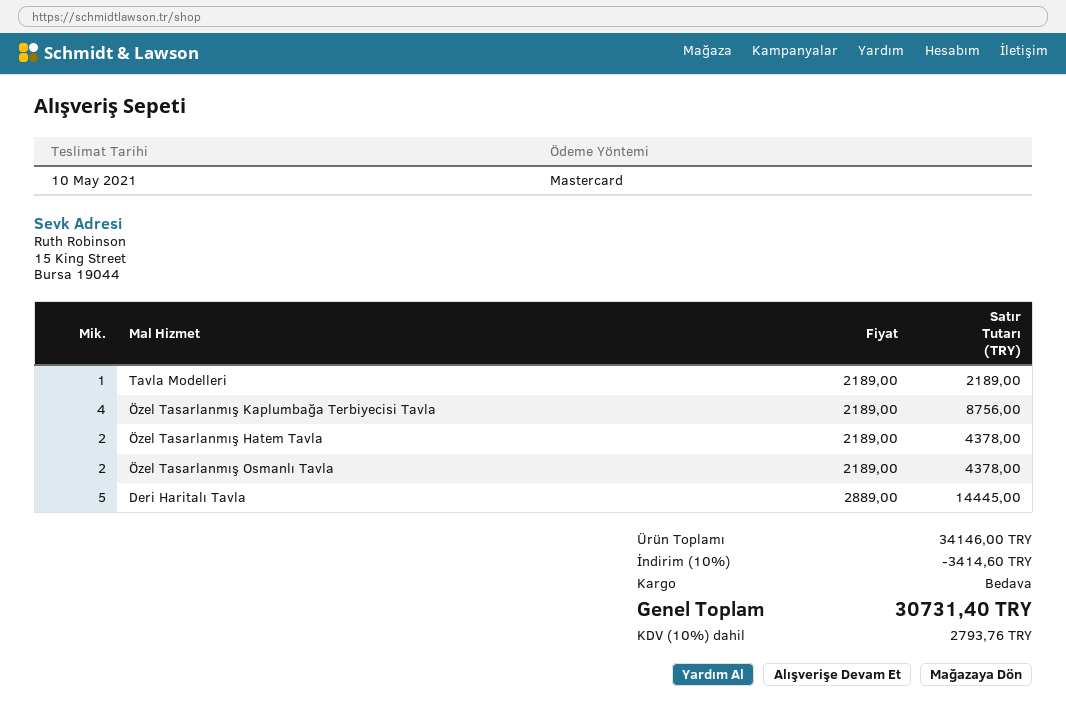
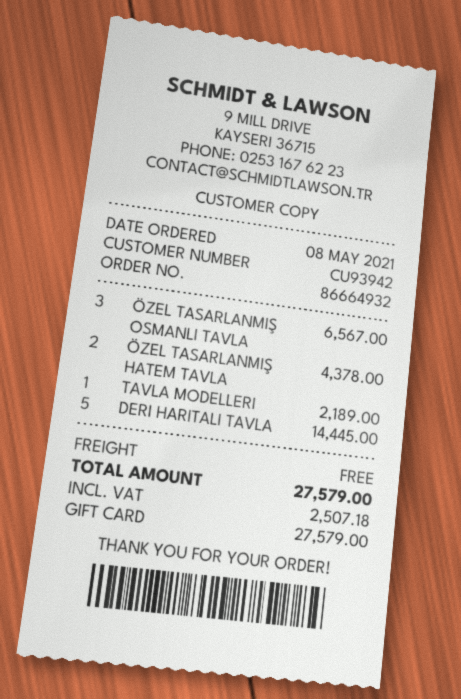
payment method: Mastercard -> gift card
Özel Tasarlanmış Kaplumbağa Terbiyecisi Tavla: 4 for 8756.00 -> none
Özel Tasarlanmış Osmanlı Tavla: 2 for 4378.00 -> 3 for 6567.00
discount: 10% = 3414.60 -> none
tax: 2793.76 -> 2507.18
total: 30731.40 -> 27579.00

